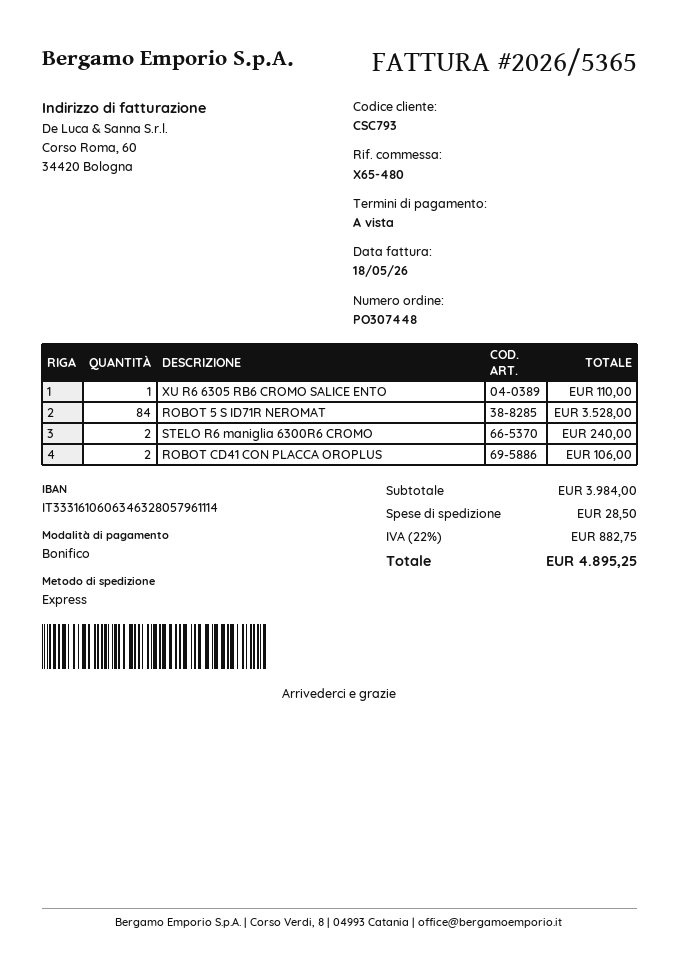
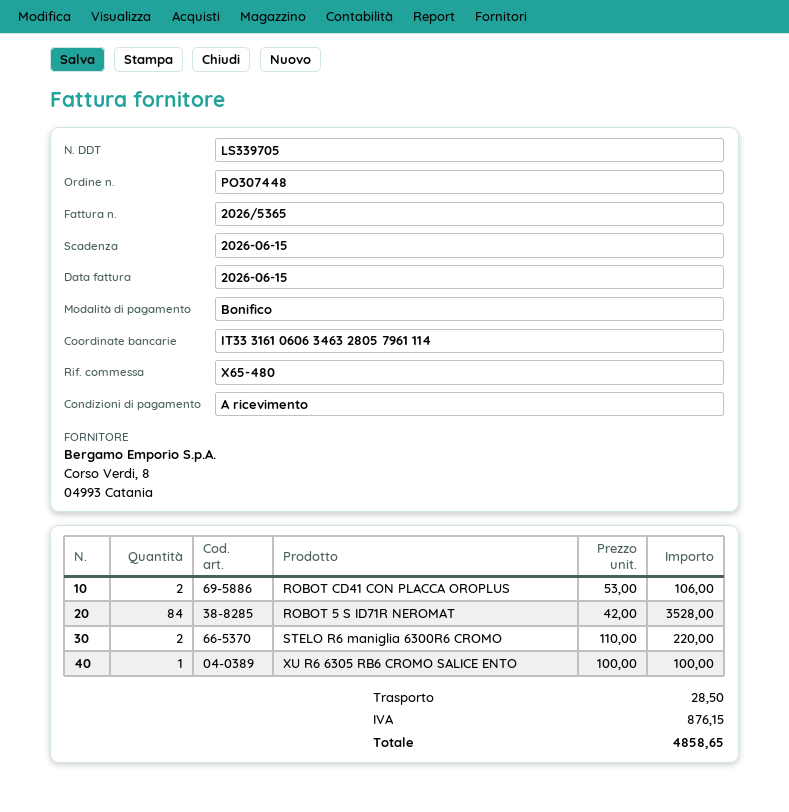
invoice date: 2026-05-18 -> 2026-06-15
XU R6 6305 RB6 CROMO SALICE ENTO: 1 for 110.00 -> 1 for 100.00
STELO R6 maniglia 6300R6 CROMO: 2 for 240.00 -> 2 for 220.00
tax: 882.75 -> 876.15
total: 4895.25 -> 4858.65

